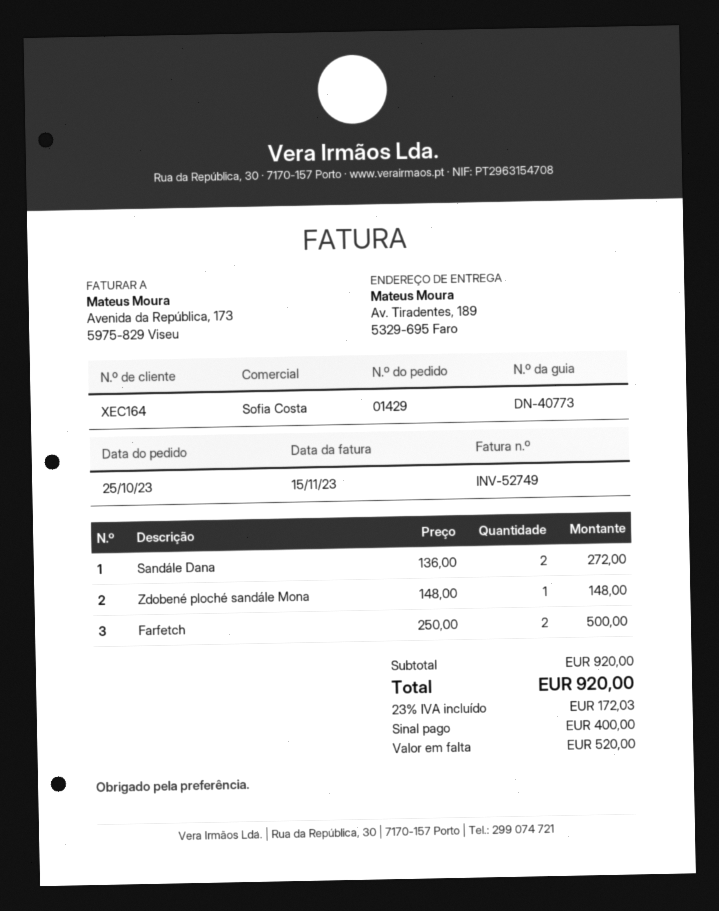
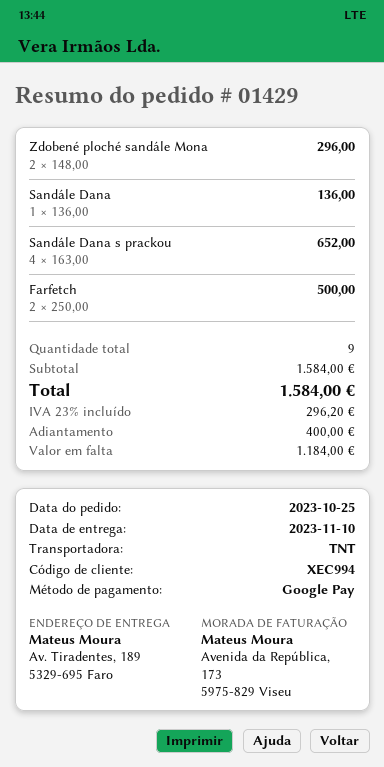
customer number: XEC164 -> XEC994
Sandále Dana: 2 x 136.00 = 272.00 -> 1 x 136.00 = 136.00
Zdobené ploché sandále Mona: 1 x 148.00 = 148.00 -> 2 x 148.00 = 296.00
Sandále Dana s prackou: none -> 4 x 163.00 = 652.00
subtotal: 920.00 -> 1584.00
tax: 23% = 172.03 -> 23% = 296.20
total: 920.00 -> 1584.00
balance: 520.00 -> 1184.00

